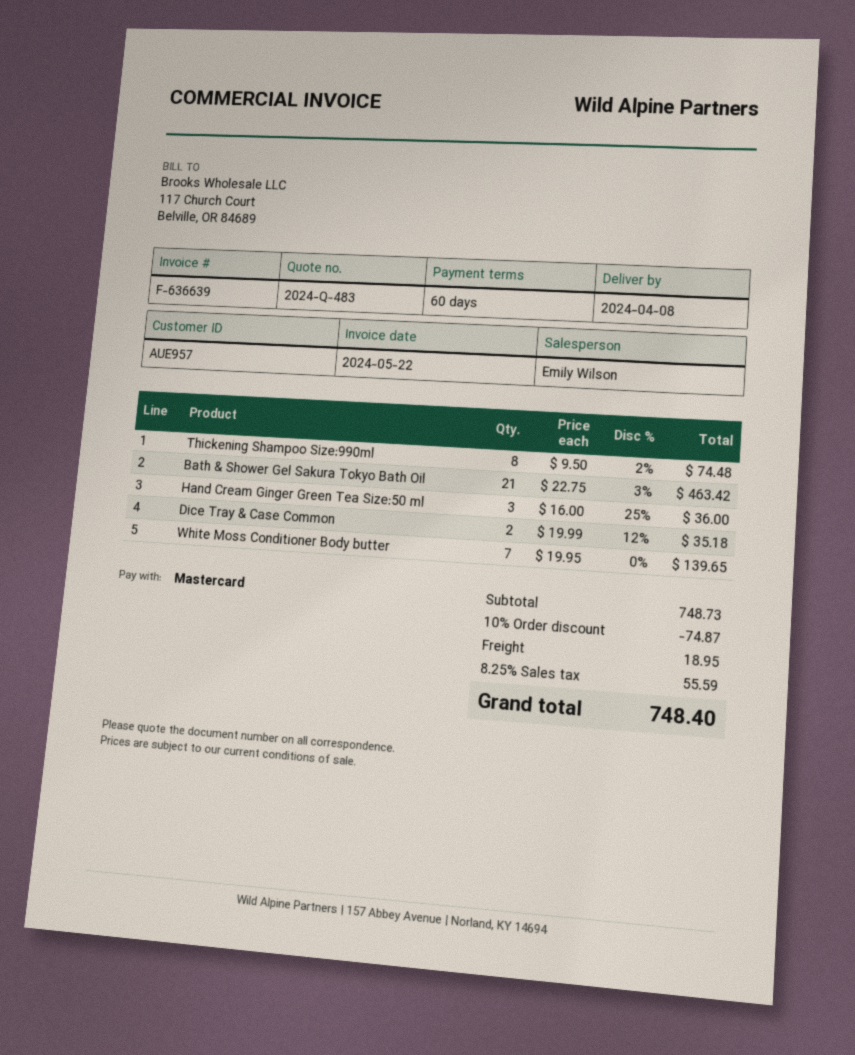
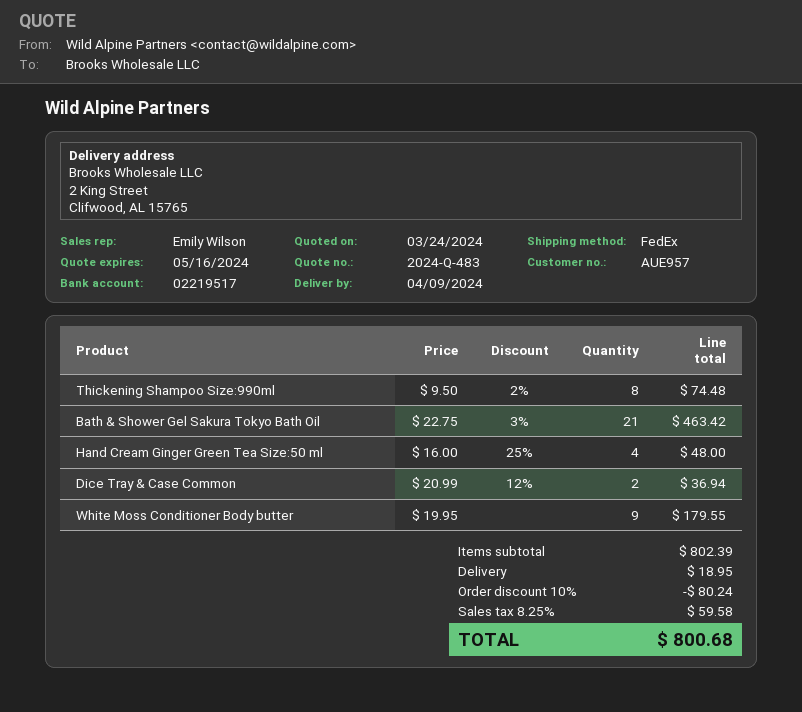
delivery date: 2024-04-08 -> 2024-04-09
Hand Cream Ginger Green Tea Size:50 ml: 3 x 16.00 - 25% = 36.00 -> 4 x 16.00 - 25% = 48.00
Dice Tray & Case Common: 2 x 19.99 - 12% = 35.18 -> 2 x 20.99 - 12% = 36.94
White Moss Conditioner Body butter: 7 x 19.95 = 139.65 -> 9 x 19.95 = 179.55
subtotal: 748.73 -> 802.39
discount: 10% = 74.87 -> 10% = 80.24
tax: 8.25% = 55.59 -> 8.25% = 59.58
total: 748.40 -> 800.68

